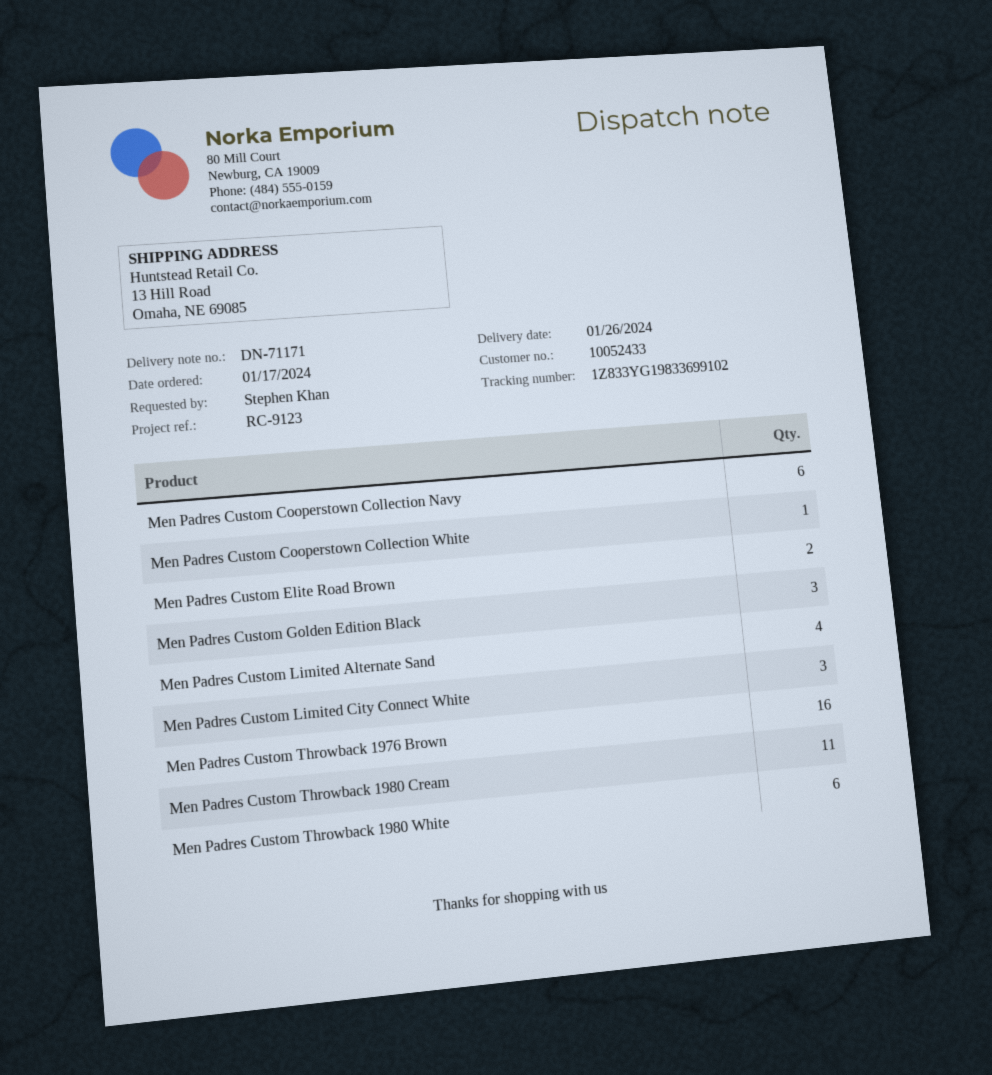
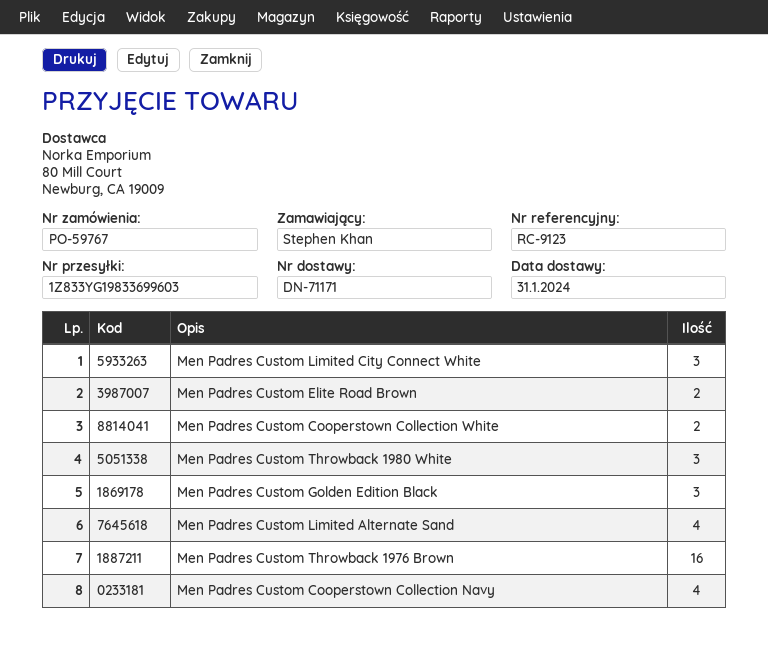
delivery date: 2024-01-26 -> 2024-01-31
tracking number: 1Z833YG19833699102 -> 1Z833YG19833699603
Men Padres Custom Cooperstown Collection Navy: 6 -> 4
Men Padres Custom Cooperstown Collection White: 1 -> 2
Men Padres Custom Throwback 1980 Cream: 11 -> none
Men Padres Custom Throwback 1980 White: 6 -> 3

